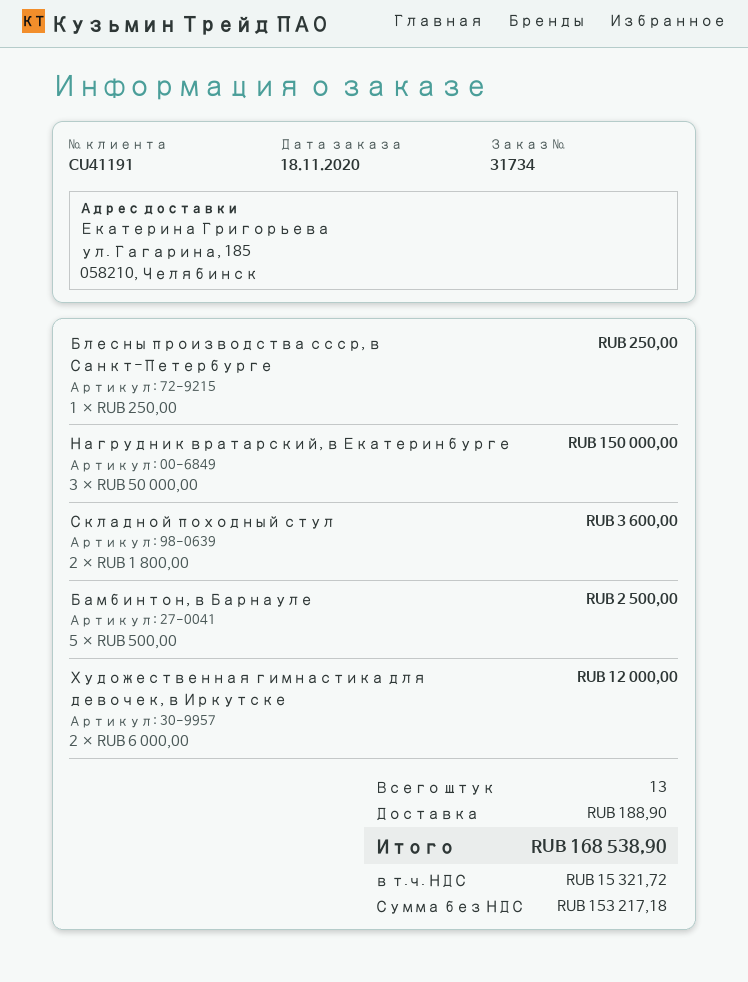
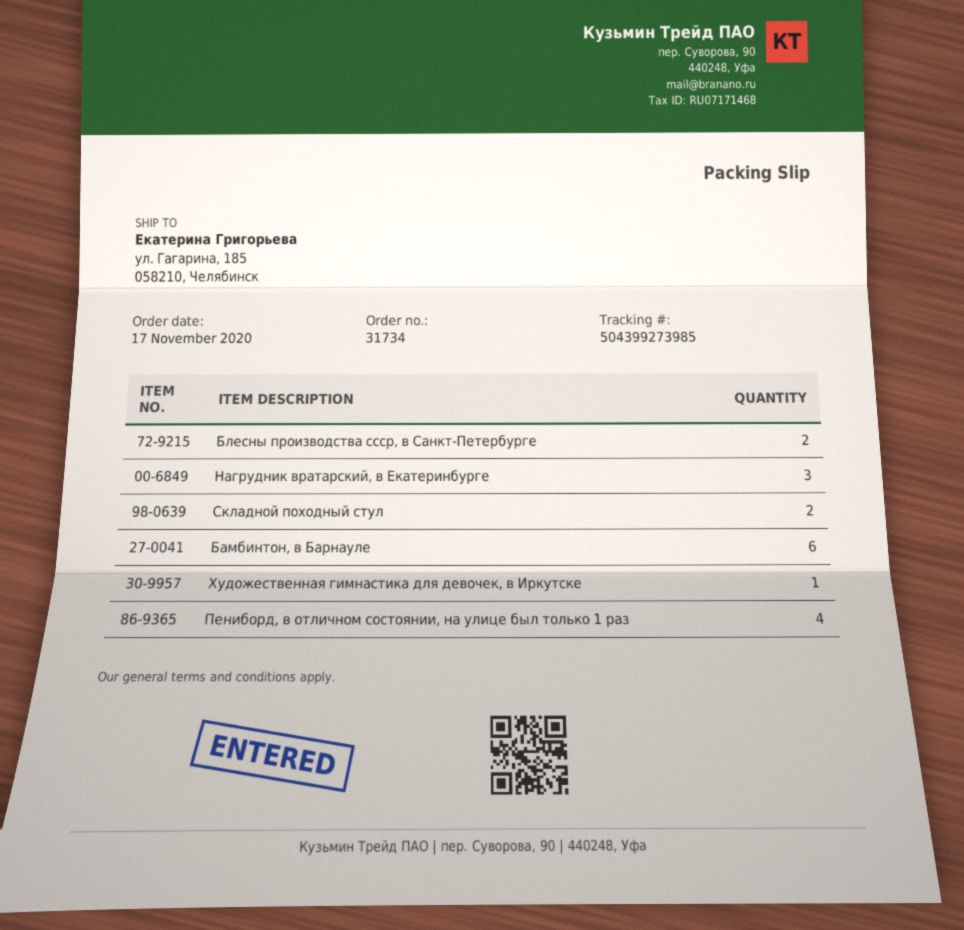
order date: 2020-11-18 -> 2020-11-17
Блесны производства ссср, в Санкт-Петербурге: 1 -> 2
Бамбинтон, в Барнауле: 5 -> 6
Художественная гимнастика для девочек, в Иркутске: 2 -> 1
Пениборд, в отличном состоянии, на улице был только 1 раз: none -> 4

